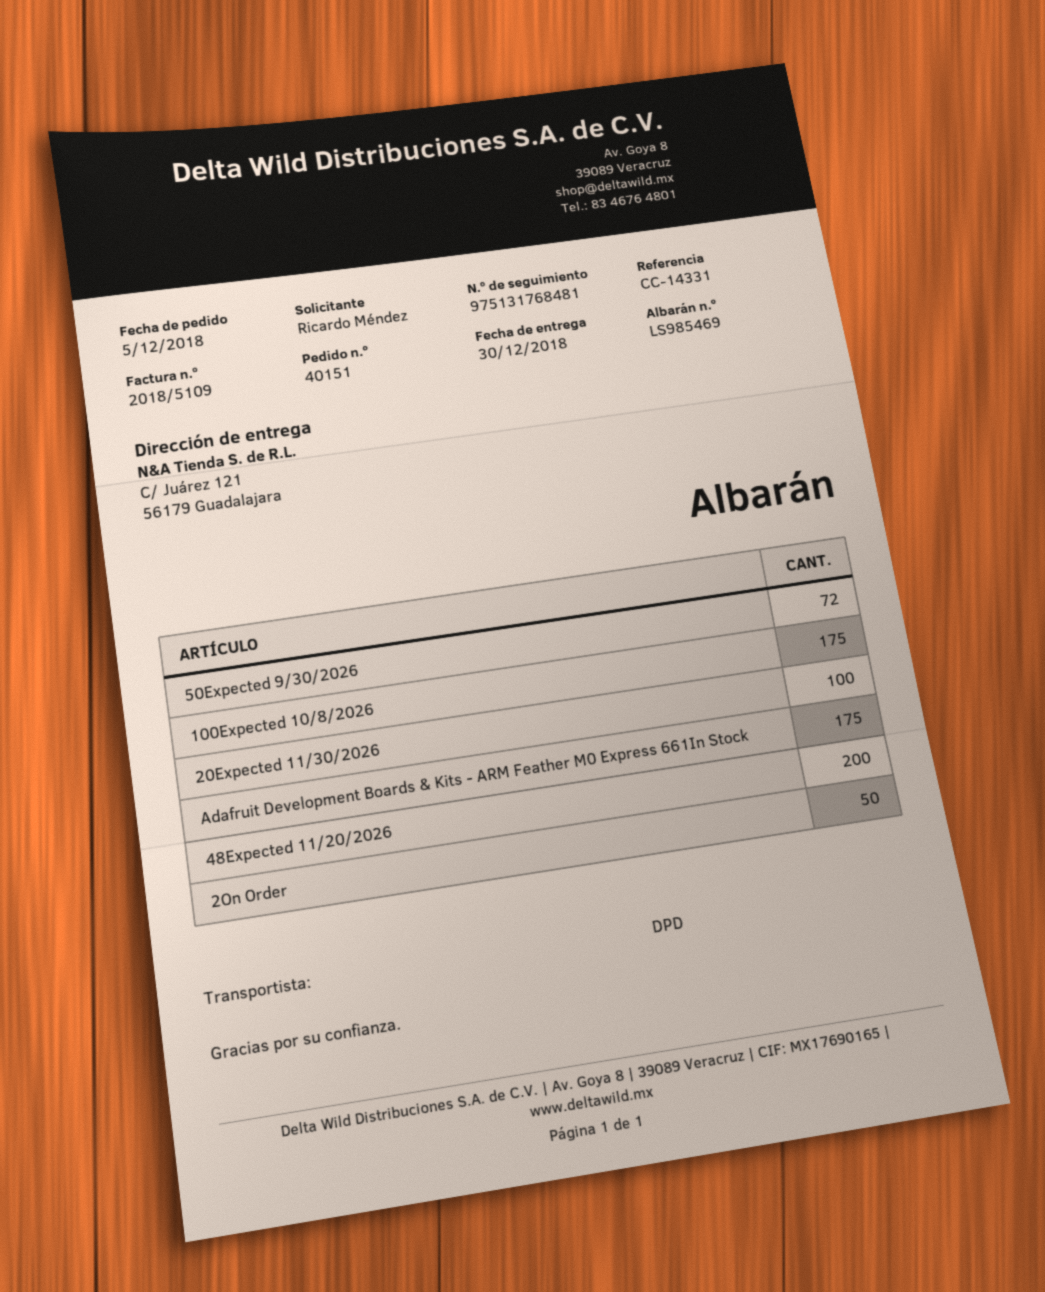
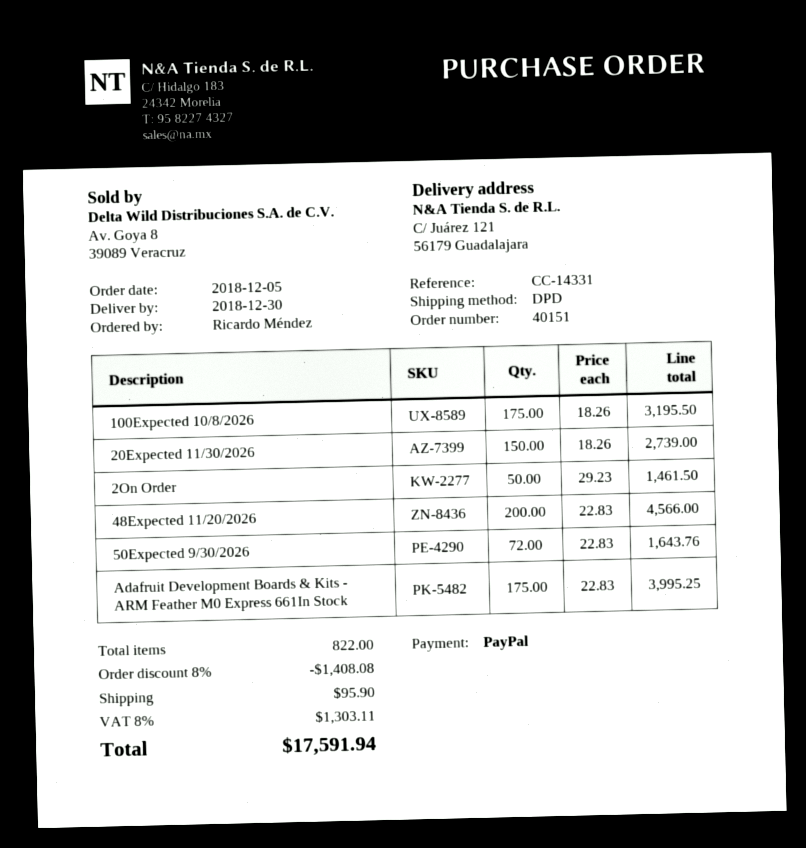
20Expected 11/30/2026: 100 -> 150

